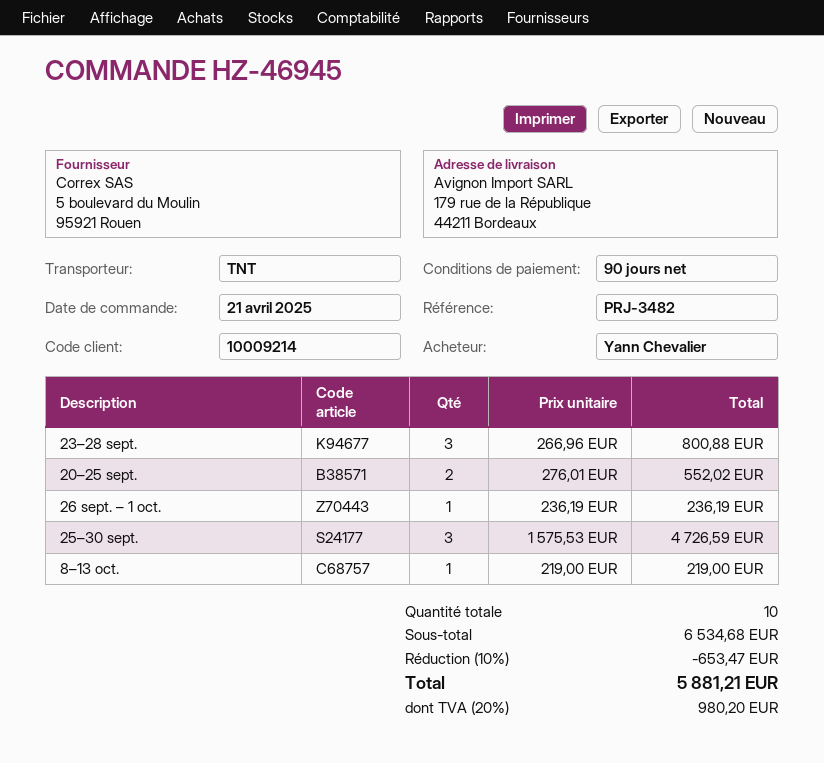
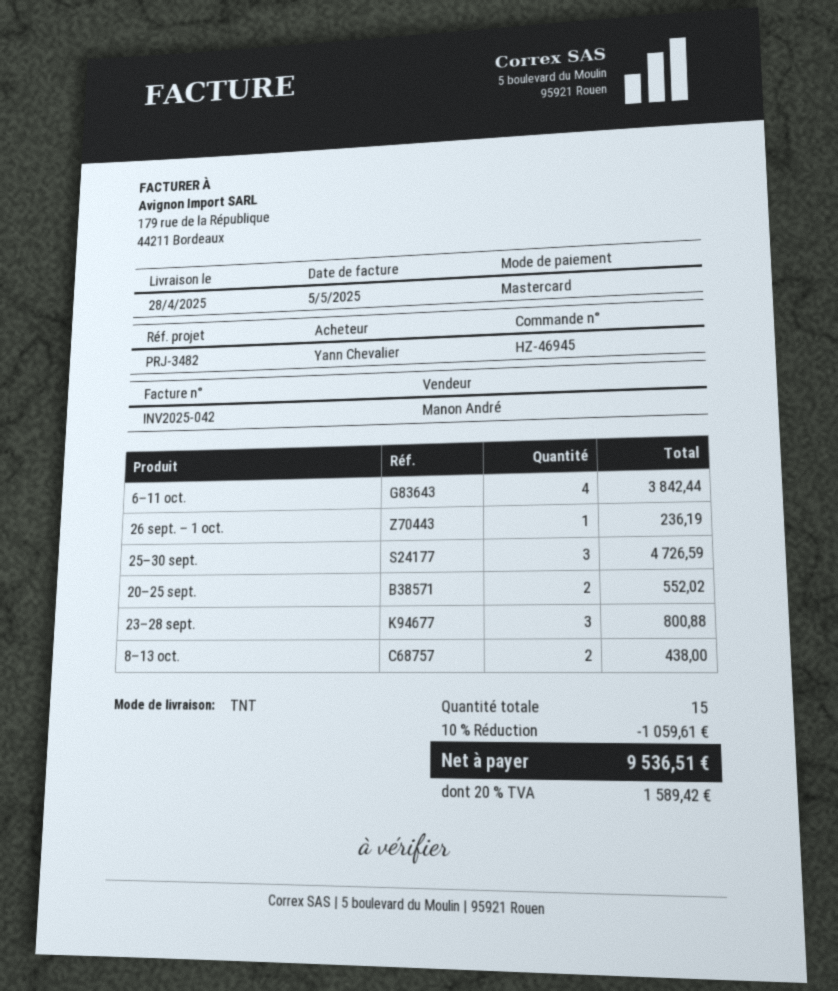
8–13 oct.: 1 for 219.00 -> 2 for 438.00
6–11 oct.: none -> 4 for 3842.44
total quantity: 10 -> 15
discount: 10% = 653.47 -> 10% = 1059.61
tax: 20% = 980.20 -> 20% = 1589.42
total: 5881.21 -> 9536.51

